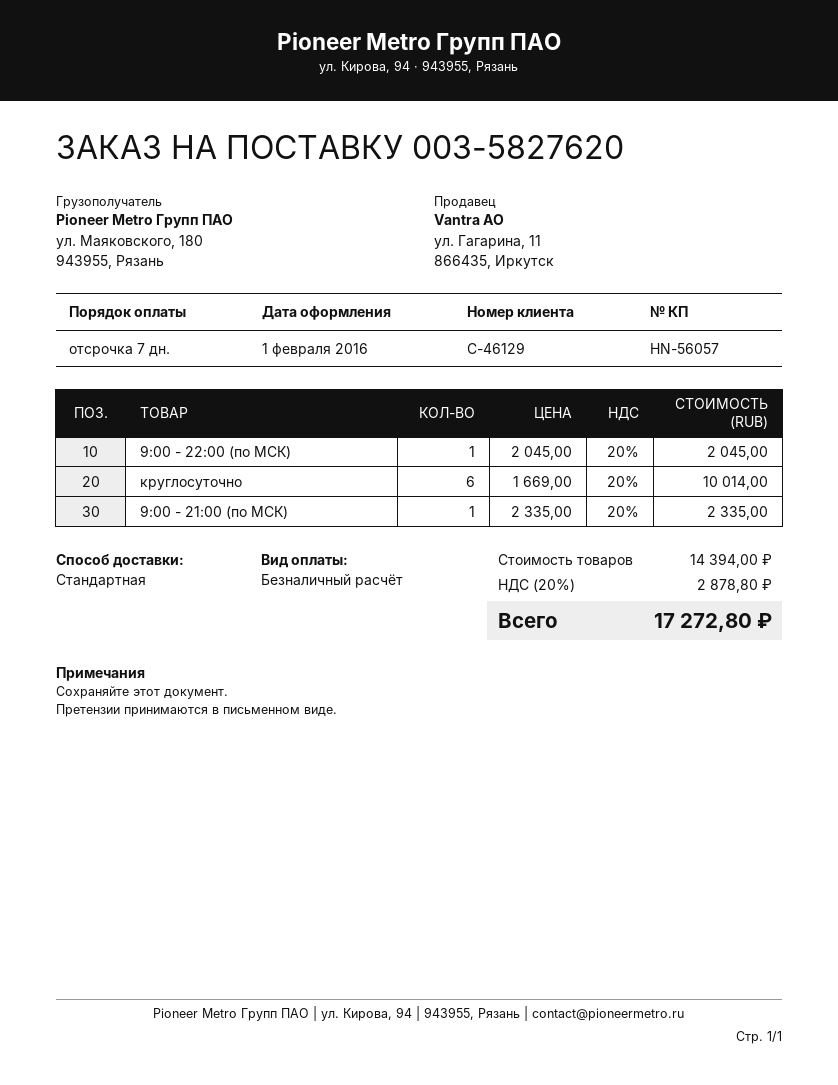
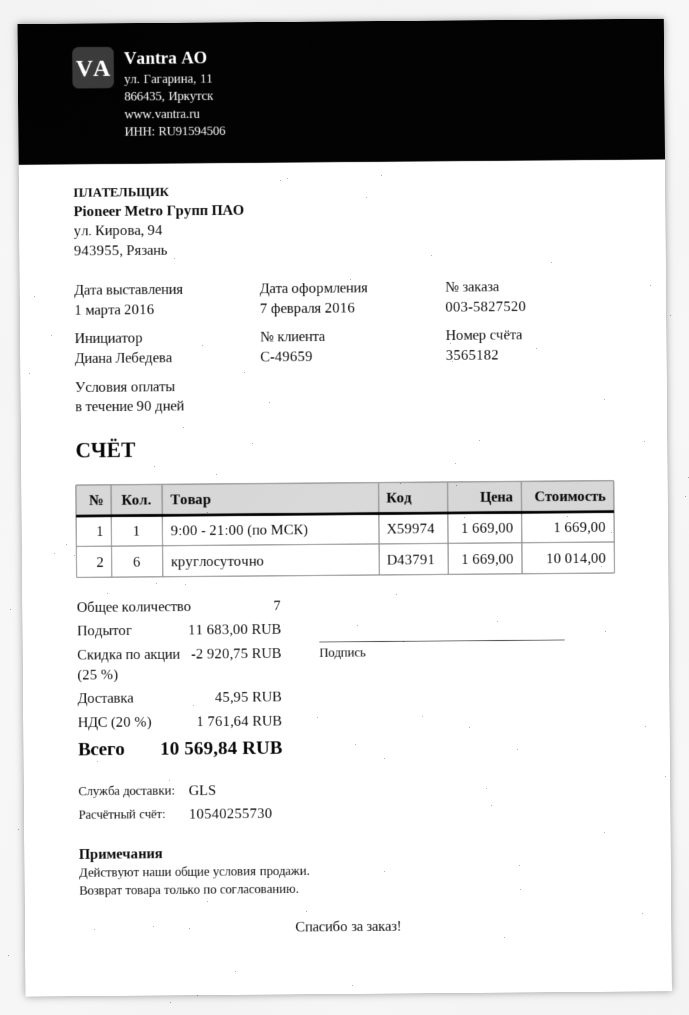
order number: 003-5827620 -> 003-5827520
order date: 2016-02-01 -> 2016-02-07
payment terms: 7 days -> 90 days
customer number: C-46129 -> C-49659
shipping method: standard -> GLS
9:00 - 22:00 (по МСК): 1 x 2045.00 = 2045.00 -> none
9:00 - 21:00 (по МСК): 1 x 2335.00 = 2335.00 -> 1 x 1669.00 = 1669.00
subtotal: 14394.00 -> 11683.00
discount: none -> 25% = 2920.75
shipping: none -> 45.95
tax: 20% = 2878.80 -> 20% = 1761.64
total: 17272.80 -> 10569.84

